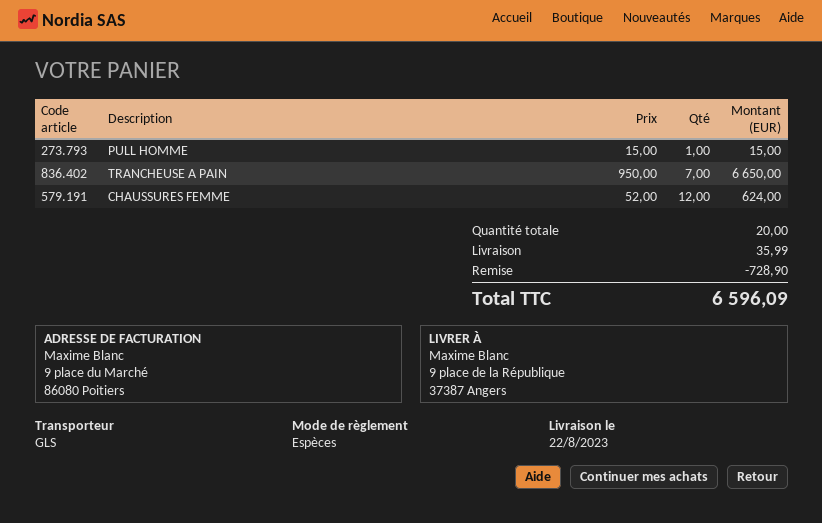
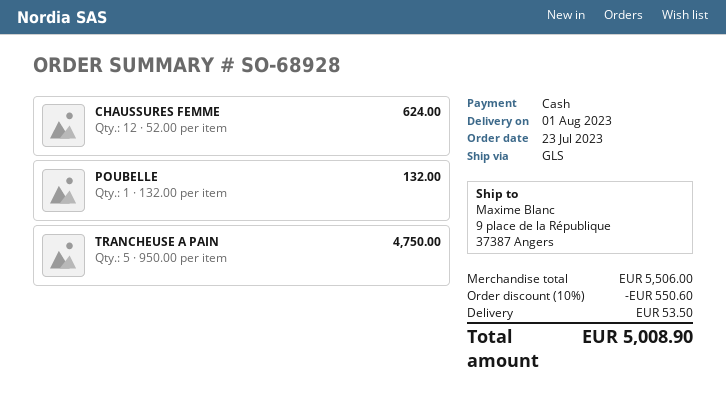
delivery date: 2023-08-22 -> 2023-08-01
PULL HOMME: 1 x 15.00 = 15.00 -> none
TRANCHEUSE A PAIN: 7 x 950.00 = 6650.00 -> 5 x 950.00 = 4750.00
POUBELLE: none -> 1 x 132.00 = 132.00
discount: 728.90 -> 550.60
shipping: 35.99 -> 53.50
total: 6596.09 -> 5008.90

